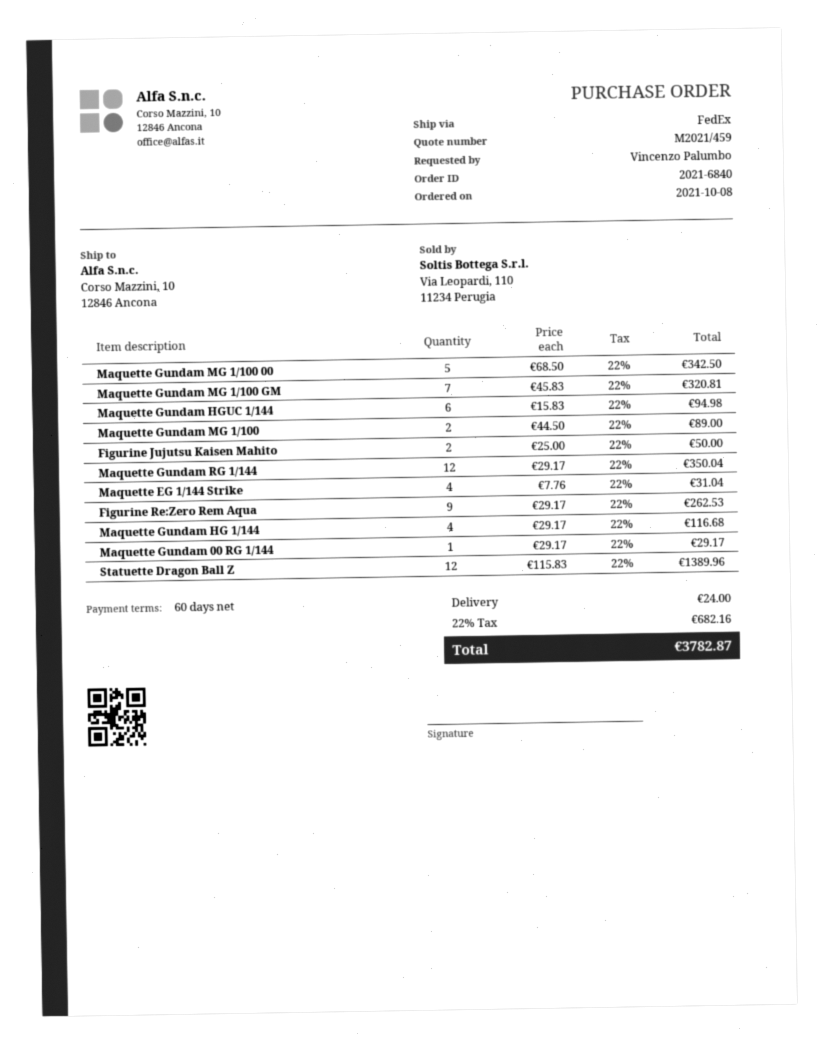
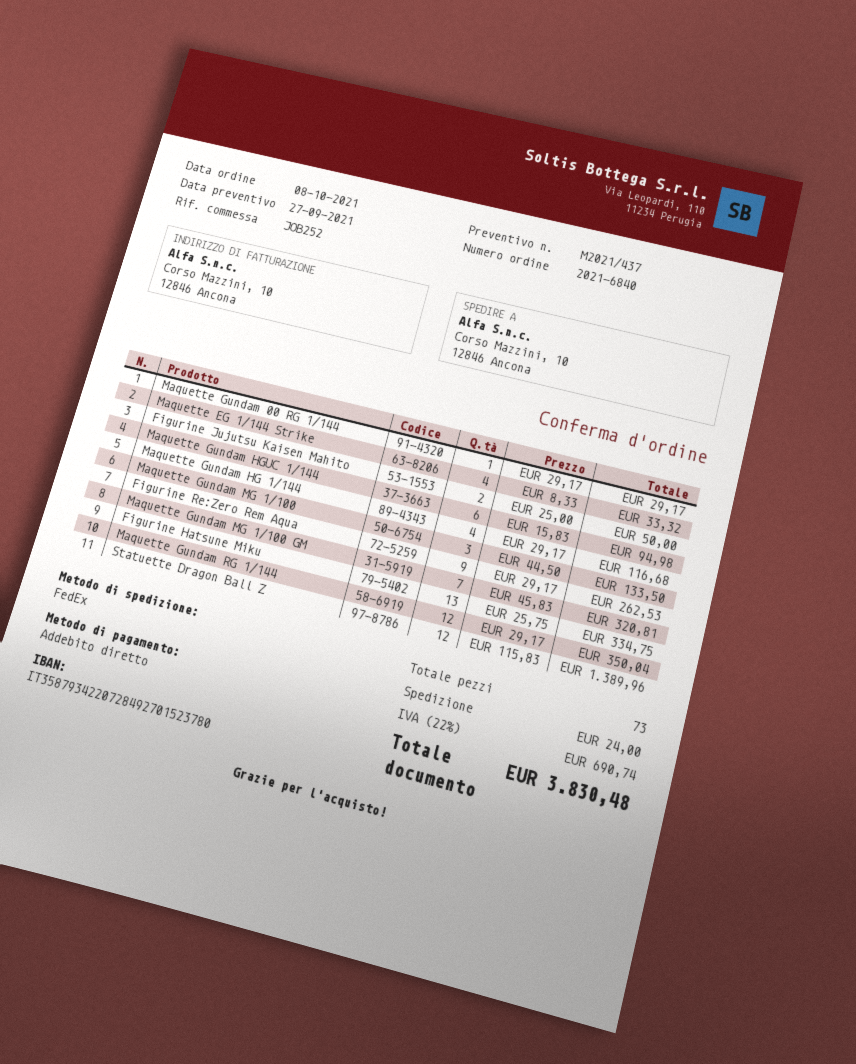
quote number: M2021/459 -> M2021/437
Maquette Gundam MG 1/100 00: 5 x 68.50 = 342.50 -> none
Maquette Gundam MG 1/100: 2 x 44.50 = 89.00 -> 3 x 44.50 = 133.50
Maquette EG 1/144 Strike: 4 x 7.76 = 31.04 -> 4 x 8.33 = 33.32
Figurine Hatsune Miku: none -> 13 x 25.75 = 334.75
tax: 22% = 682.16 -> 22% = 690.74
total: 3782.87 -> 3830.48

